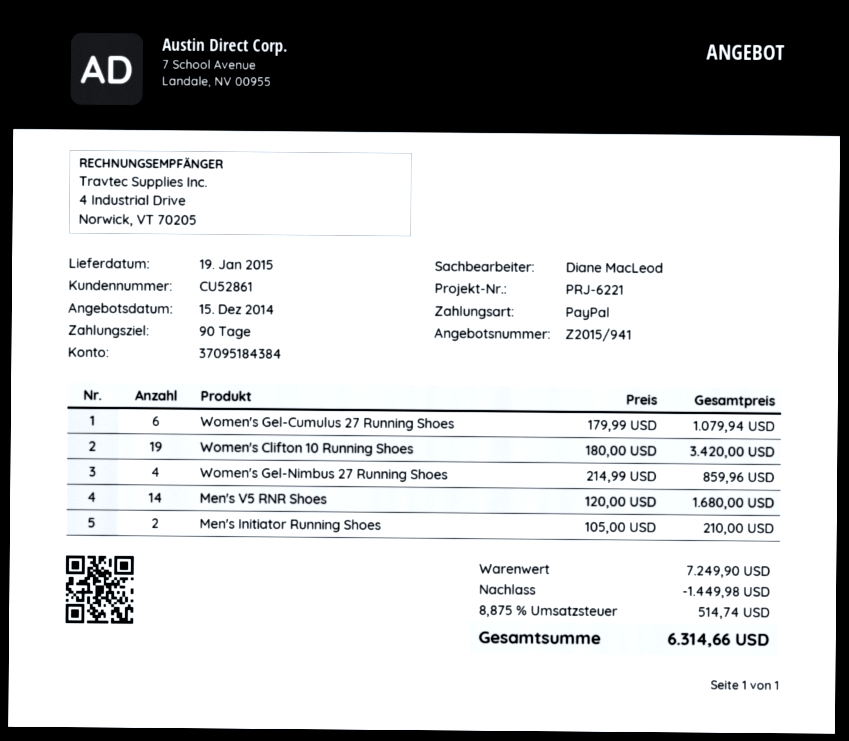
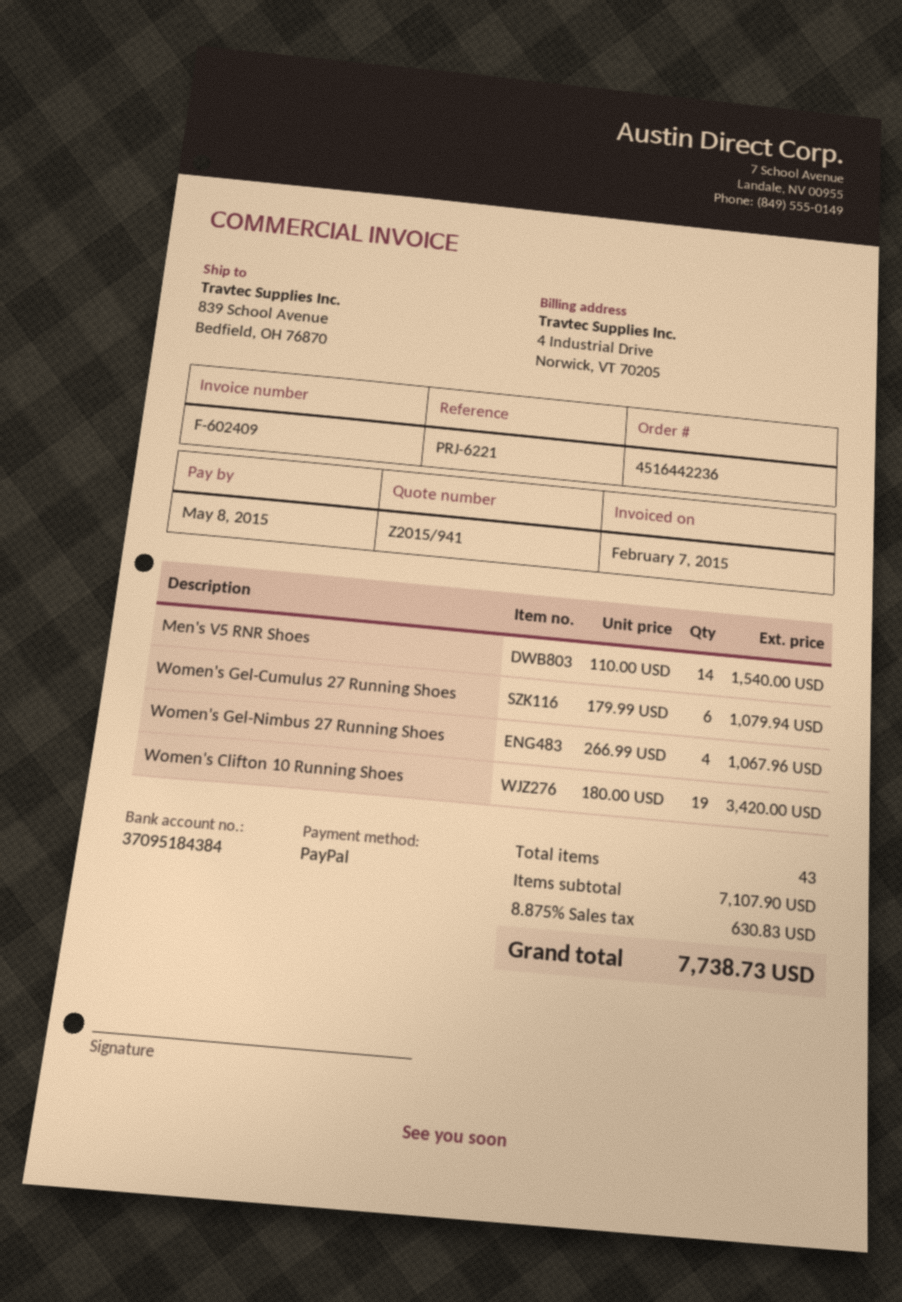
Women's Gel-Nimbus 27 Running Shoes: 4 x 214.99 = 859.96 -> 4 x 266.99 = 1067.96
Men's V5 RNR Shoes: 14 x 120.00 = 1680.00 -> 14 x 110.00 = 1540.00
Men's Initiator Running Shoes: 2 x 105.00 = 210.00 -> none
subtotal: 7249.90 -> 7107.90
discount: 1449.98 -> none
tax: 8.875% = 514.74 -> 8.875% = 630.83
total: 6314.66 -> 7738.73

